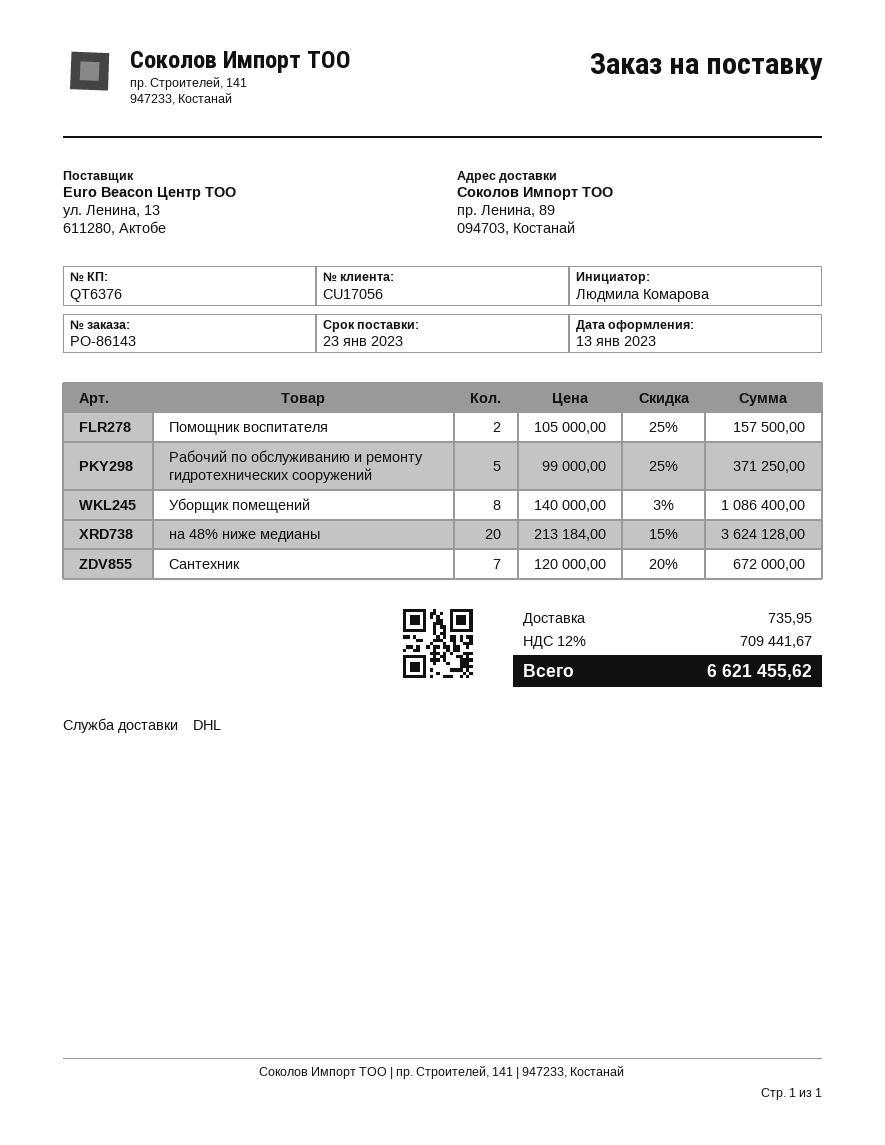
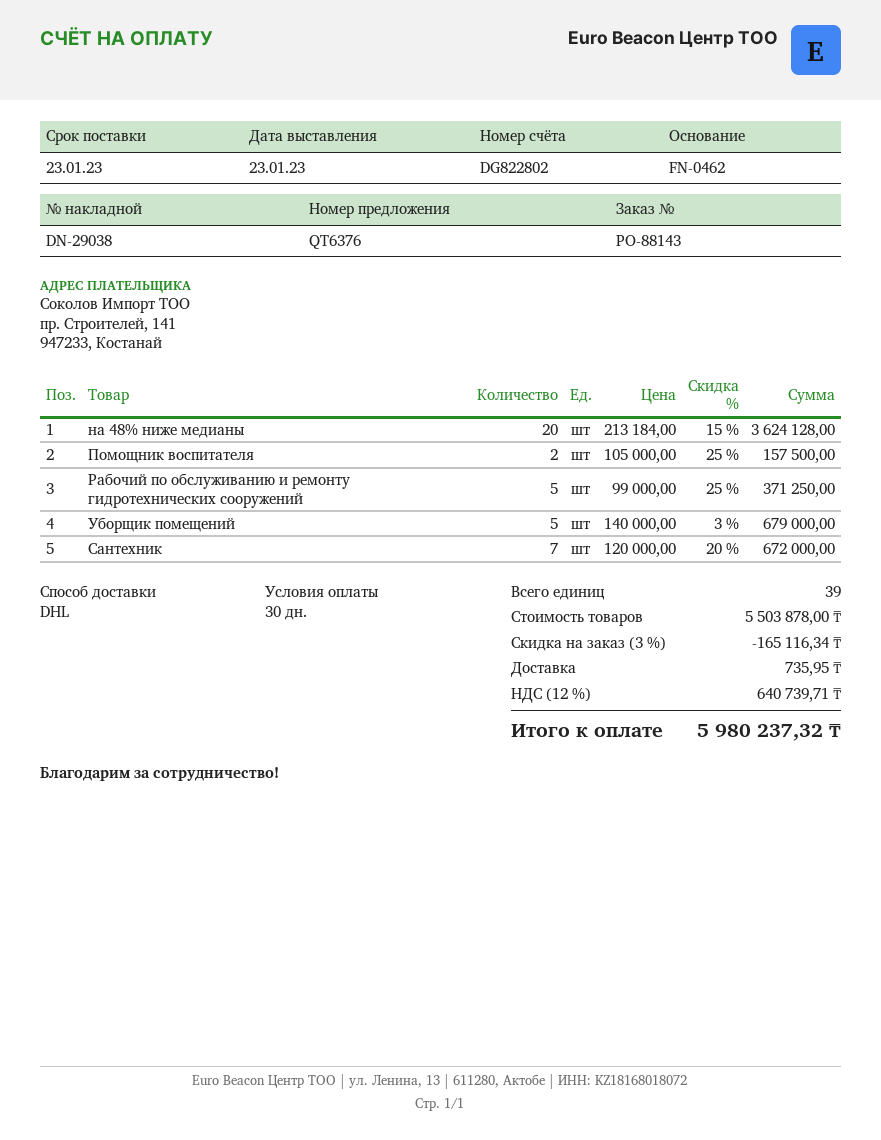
order number: PO-86143 -> PO-88143
Уборщик помещений: 8 x 140000.00 - 3% = 1086400.00 -> 5 x 140000.00 - 3% = 679000.00
discount: none -> 3% = 165116.34
tax: 12% = 709441.67 -> 12% = 640739.71
total: 6621455.62 -> 5980237.32

